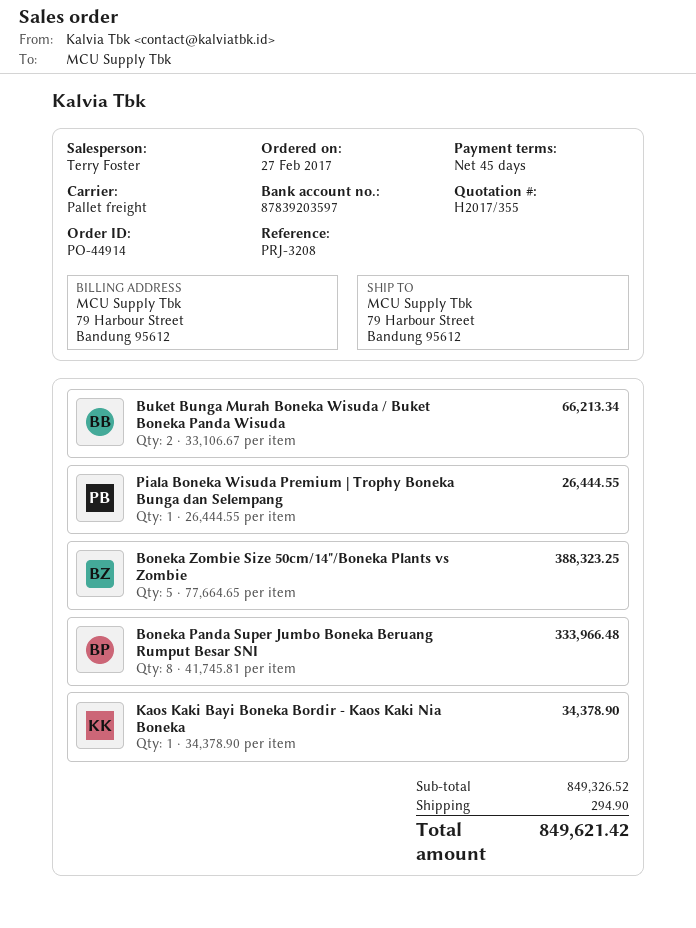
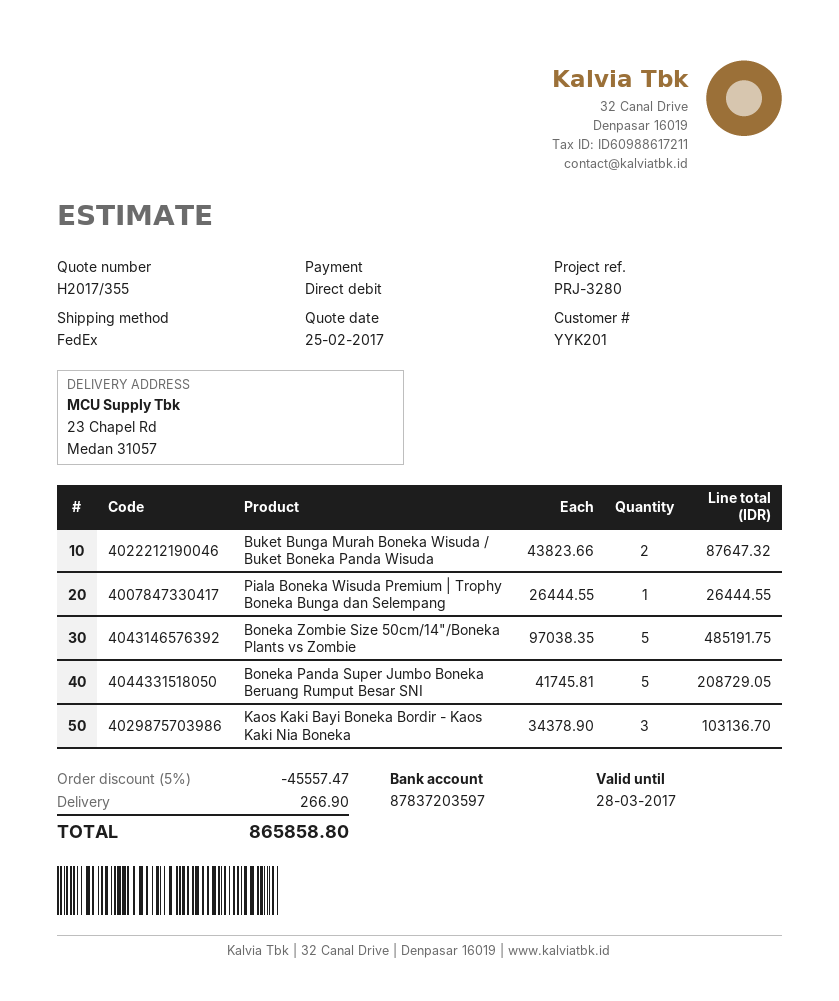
reference: PRJ-3208 -> PRJ-3280
bank account: 87839203597 -> 87837203597
shipping method: pallet freight -> FedEx
ship to: 79 Harbour Street, Bandung 95612 -> 23 Chapel Rd, Medan 31057
Buket Bunga Murah Boneka Wisuda / Buket Boneka Panda Wisuda: 2 x 33106.67 = 66213.34 -> 2 x 43823.66 = 87647.32
Boneka Zombie Size 50cm/14"/Boneka Plants vs Zombie: 5 x 77664.65 = 388323.25 -> 5 x 97038.35 = 485191.75
Boneka Panda Super Jumbo Boneka Beruang Rumput Besar SNI: 8 x 41745.81 = 333966.48 -> 5 x 41745.81 = 208729.05
Kaos Kaki Bayi Boneka Bordir - Kaos Kaki Nia Boneka: 1 x 34378.90 = 34378.90 -> 3 x 34378.90 = 103136.70
discount: none -> 5% = 45557.47
shipping: 294.90 -> 266.90
total: 849621.42 -> 865858.80

